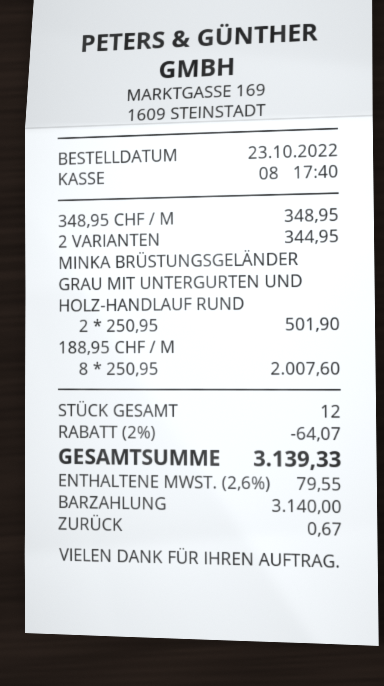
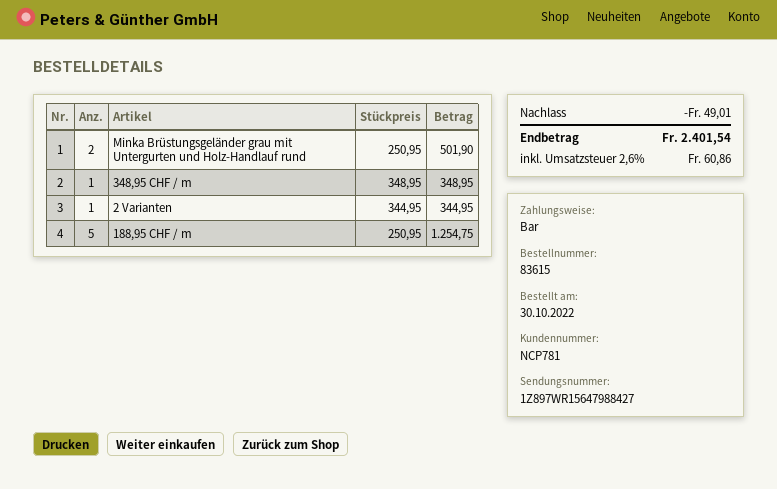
order date: 2022-10-23 -> 2022-10-30
188,95 CHF / M: 8 x 250.95 = 2007.60 -> 5 x 250.95 = 1254.75
discount: 64.07 -> 49.01
tax: 2.6% = 79.55 -> 2.6% = 60.86
total: 3139.33 -> 2401.54

